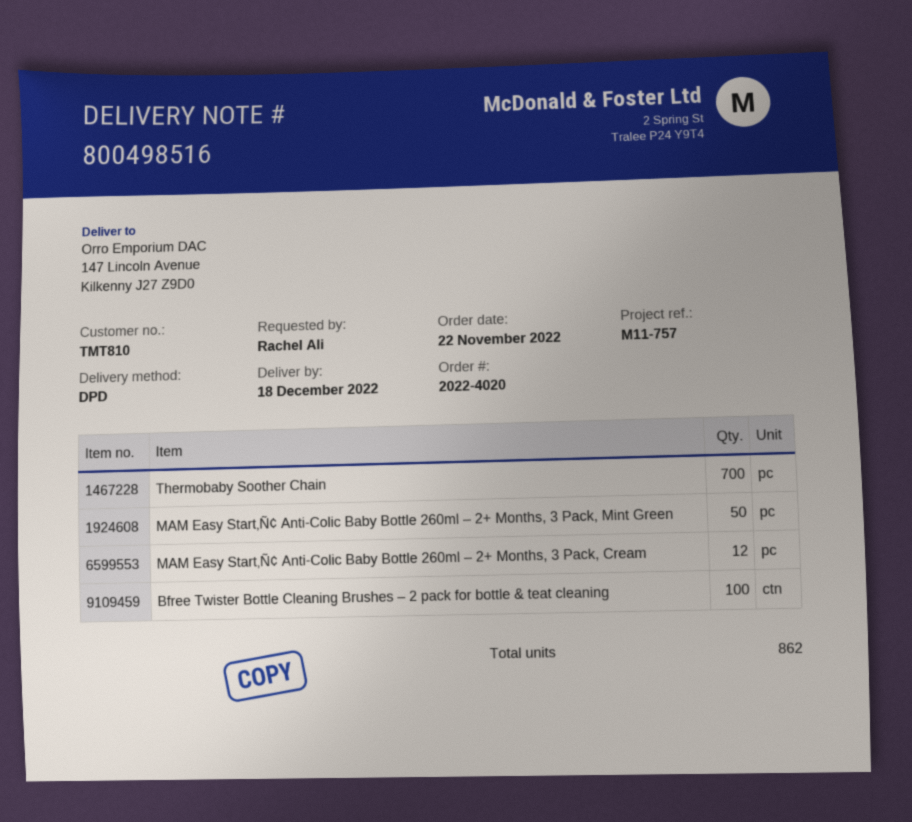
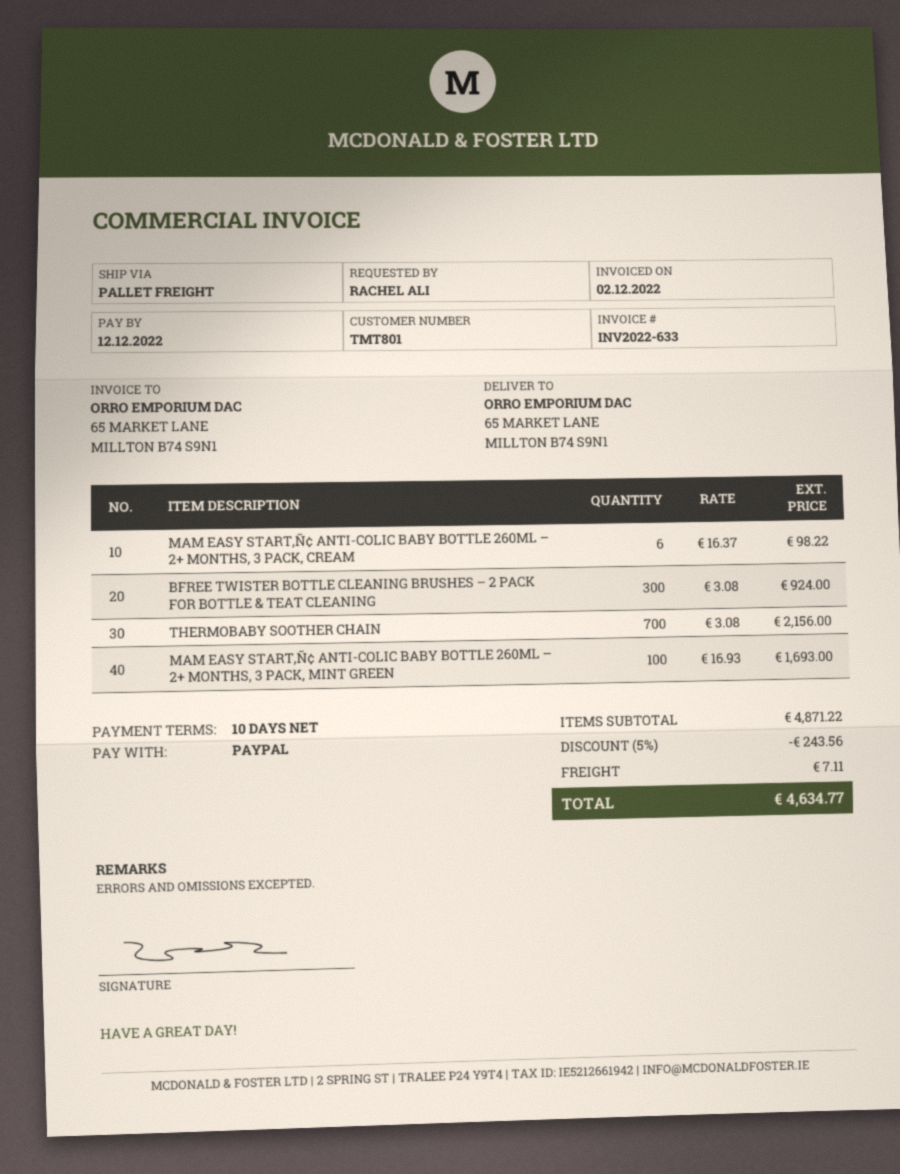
customer number: TMT810 -> TMT801
shipping method: DPD -> pallet freight
ship to: 147 Lincoln Avenue, Kilkenny J27 Z9D0 -> 65 MARKET LANE, MILLTON B74 S9N1
MAM Easy Start‚Ñ¢ Anti-Colic Baby Bottle 260ml – 2+ Months, 3 Pack, Mint Green: 50 -> 100
MAM Easy Start‚Ñ¢ Anti-Colic Baby Bottle 260ml – 2+ Months, 3 Pack, Cream: 12 -> 6
Bfree Twister Bottle Cleaning Brushes – 2 pack for bottle & teat cleaning: 100 -> 300

